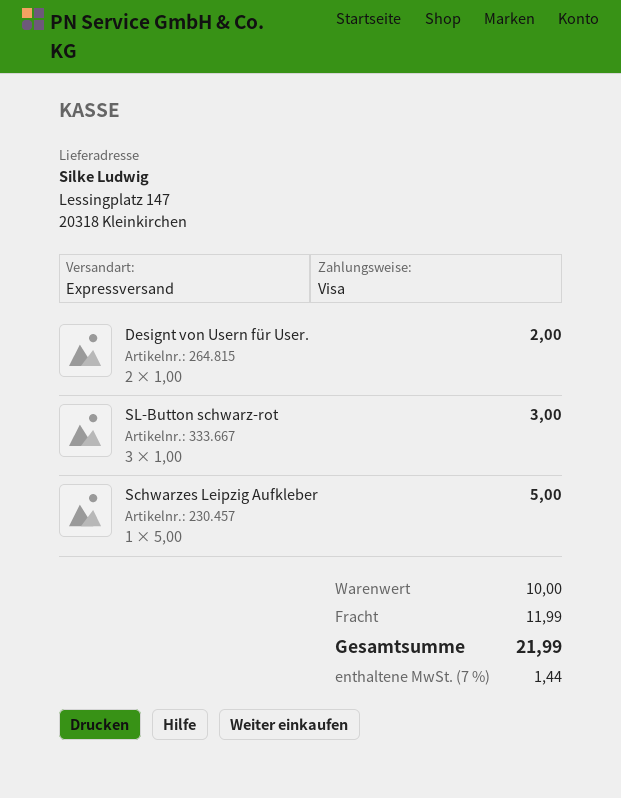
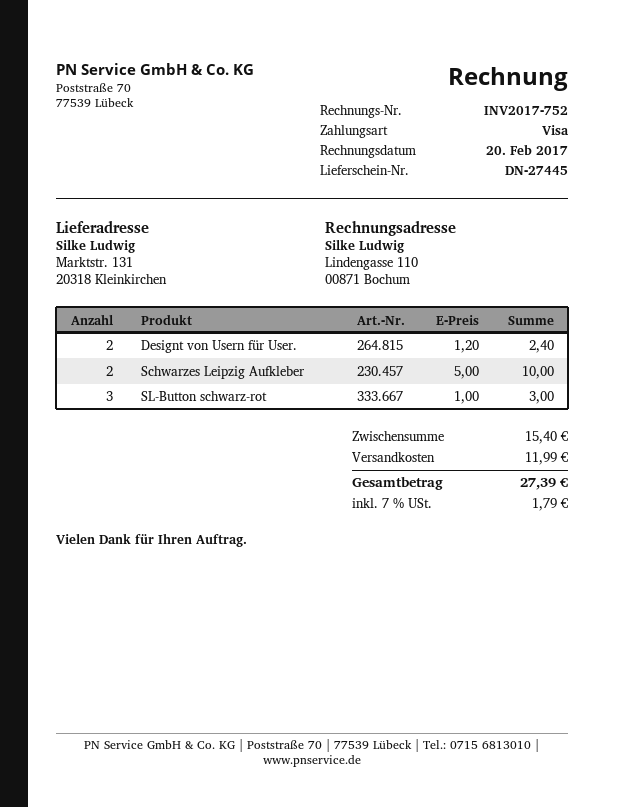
ship to: Lessingplatz 147, 20318 Kleinkirchen -> Marktstr. 131, 20318 Kleinkirchen
Designt von Usern für User.: 2 x 1.00 = 2.00 -> 2 x 1.20 = 2.40
Schwarzes Leipzig Aufkleber: 1 x 5.00 = 5.00 -> 2 x 5.00 = 10.00
subtotal: 10.00 -> 15.40
tax: 7% = 1.44 -> 7% = 1.79
total: 21.99 -> 27.39

